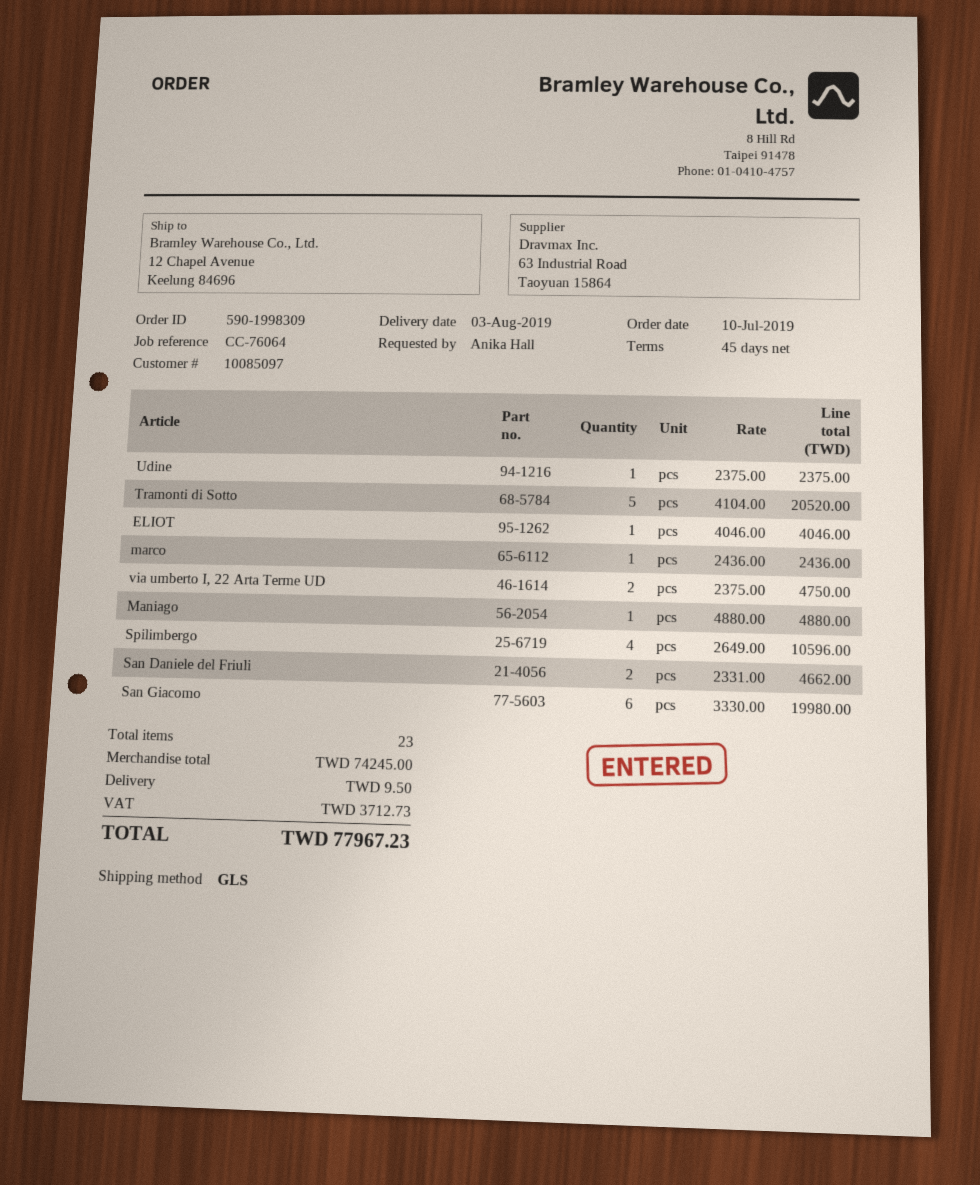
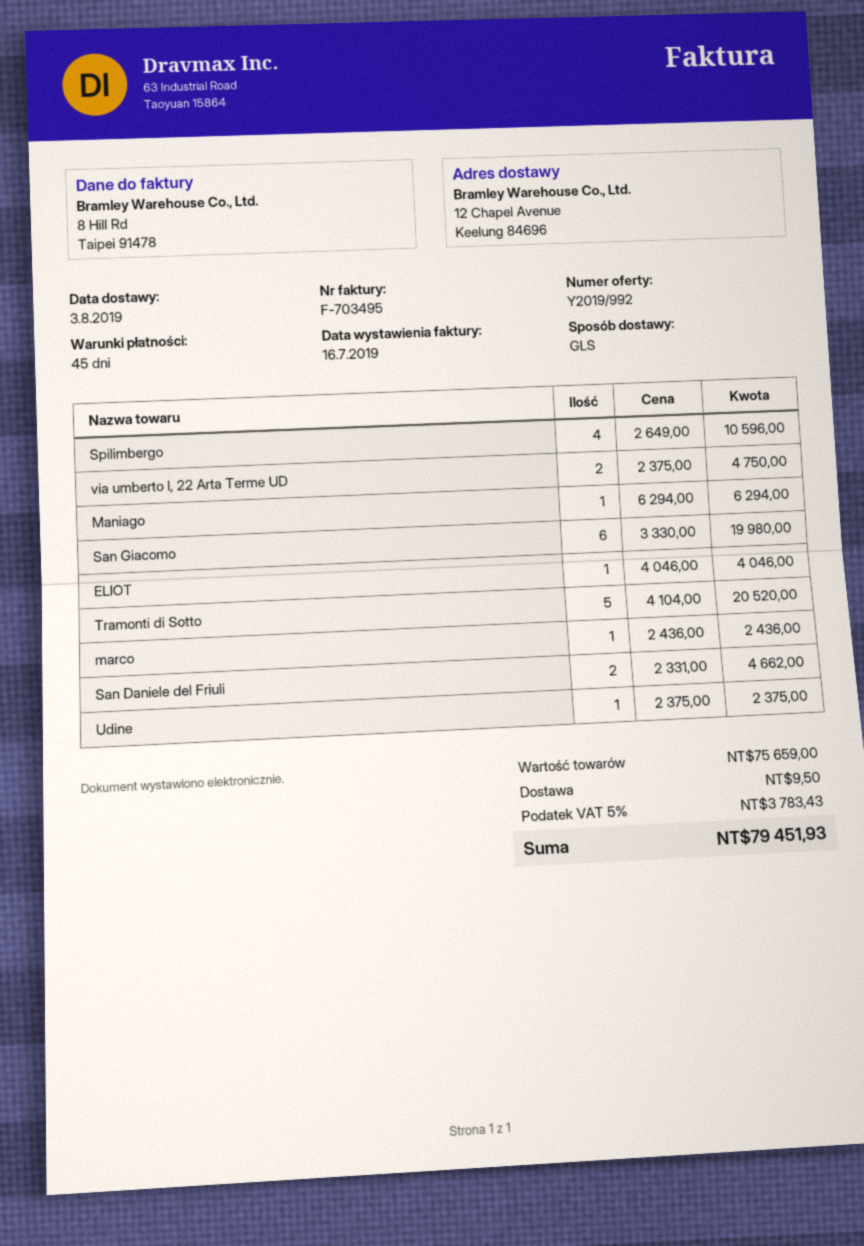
Maniago: 1 x 4880.00 = 4880.00 -> 1 x 6294.00 = 6294.00
subtotal: 74245.00 -> 75659.00
tax: 3712.73 -> 3783.43
total: 77967.23 -> 79451.93

